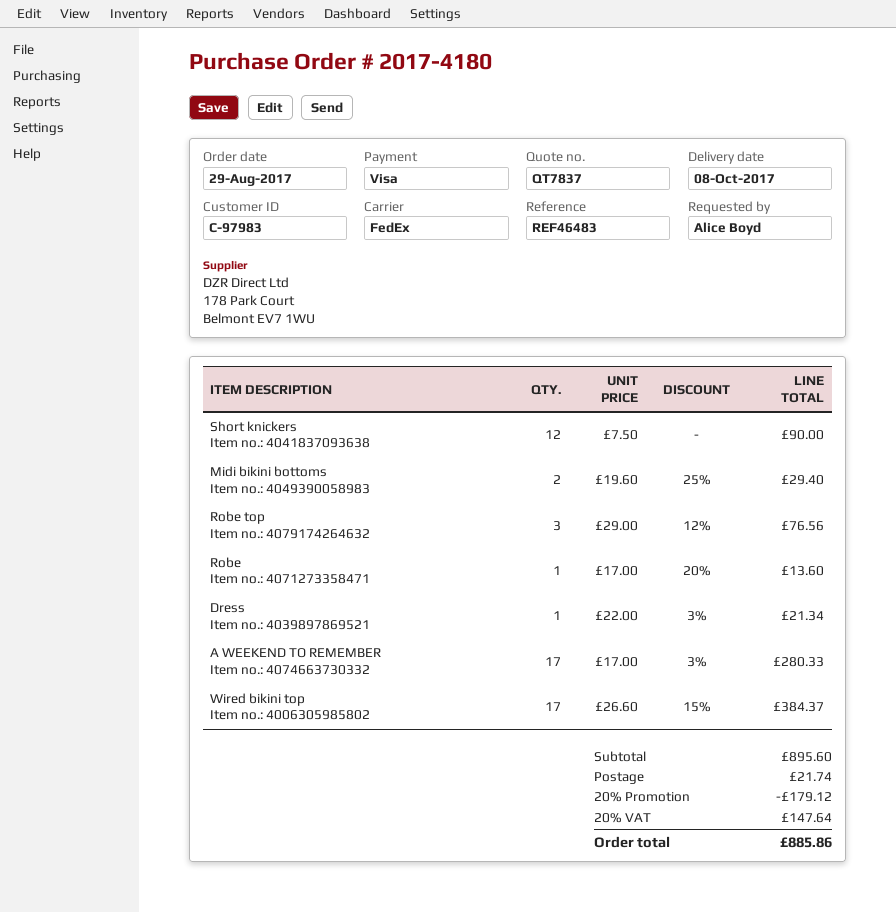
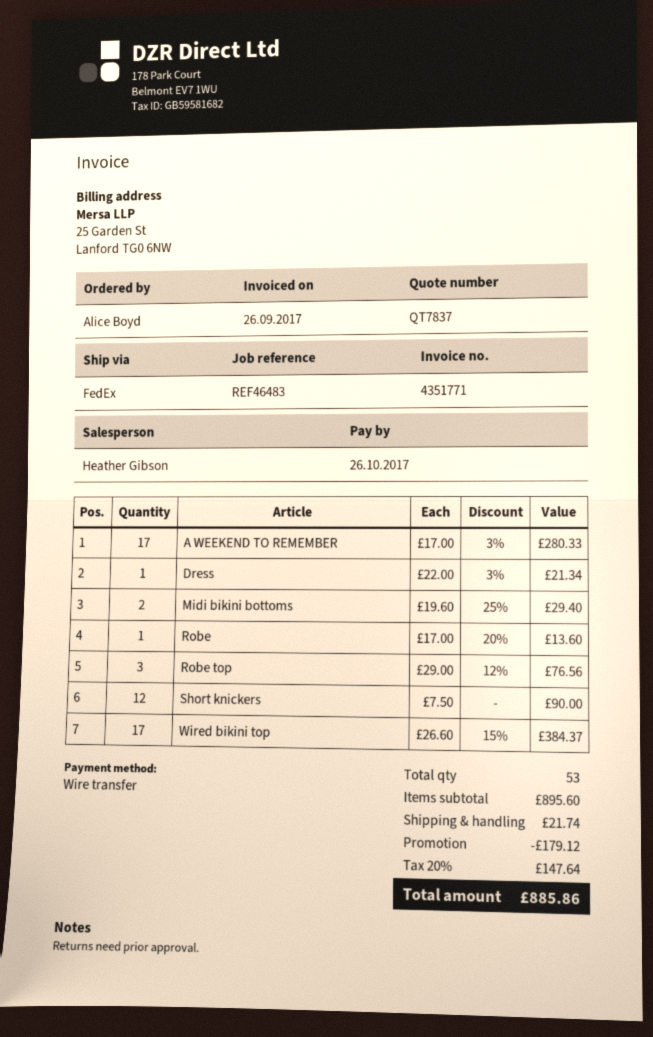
payment method: Visa -> bank transfer

